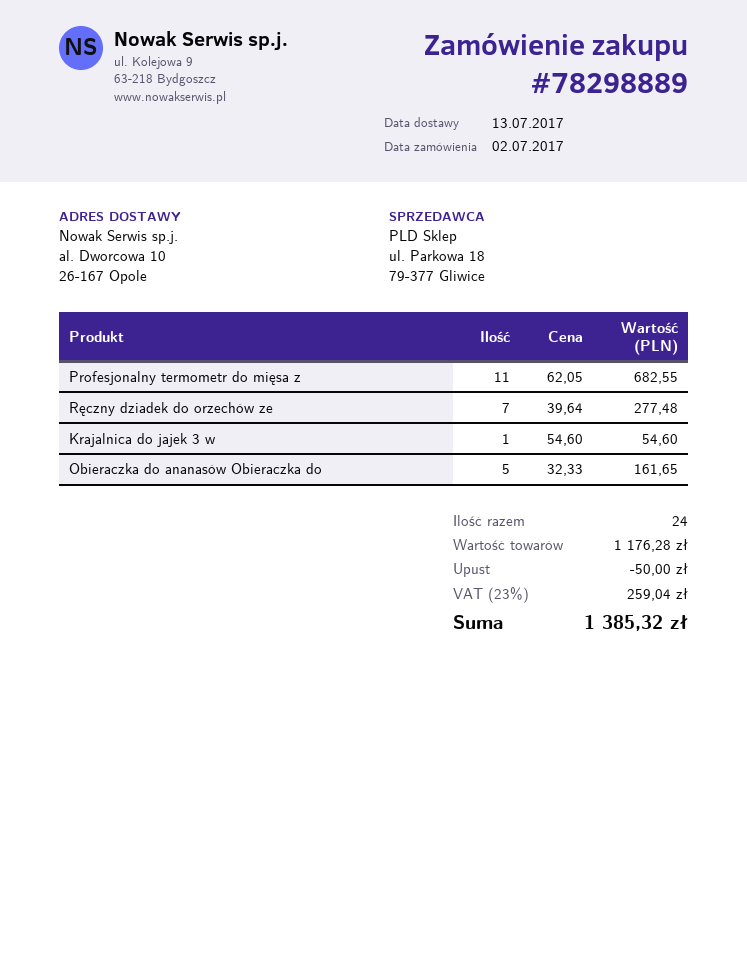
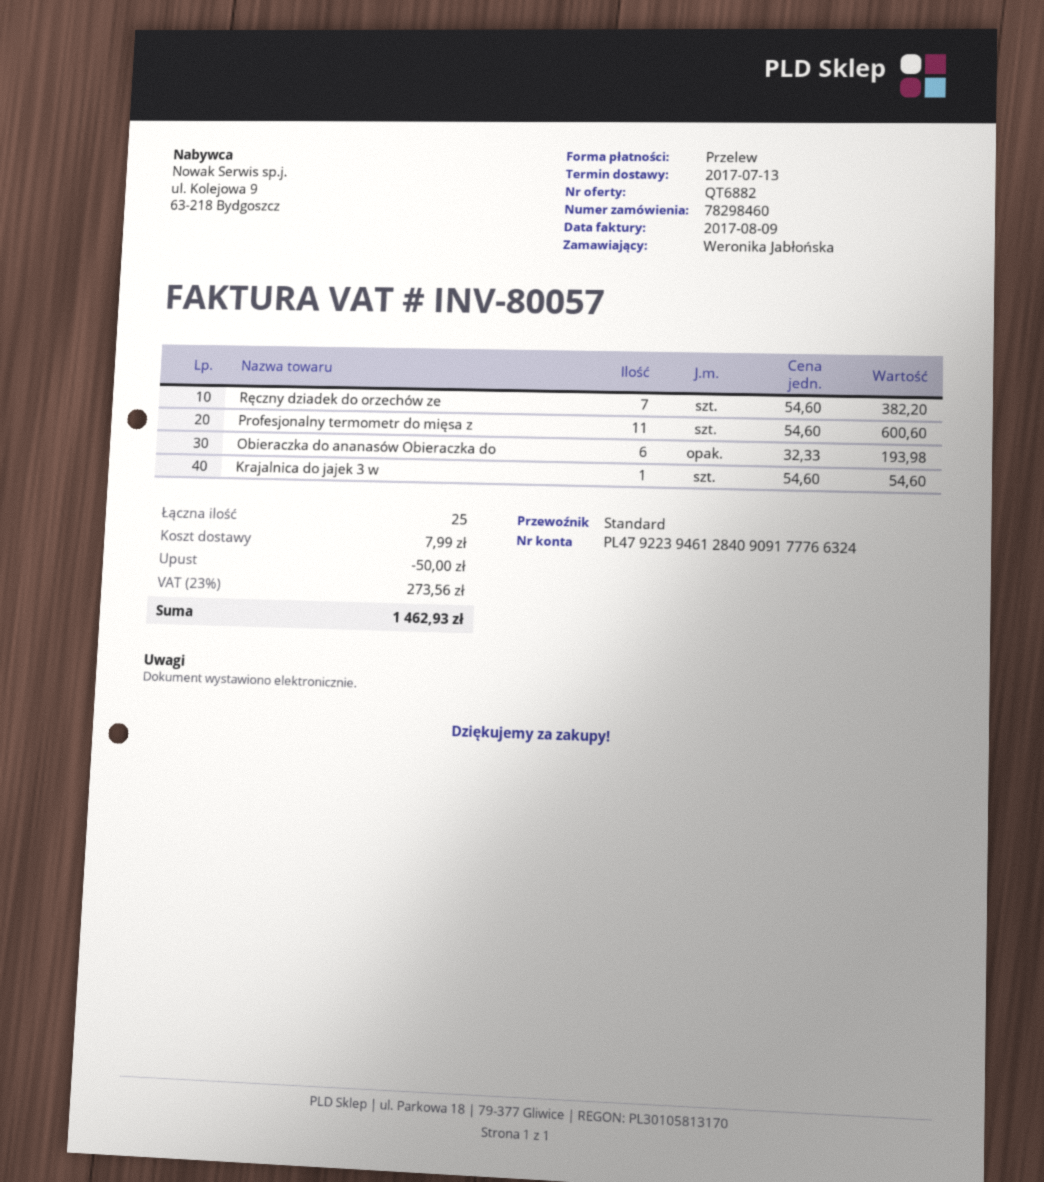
order number: 78298889 -> 78298460
Profesjonalny termometr do mięsa z: 11 x 62.05 = 682.55 -> 11 x 54.60 = 600.60
Ręczny dziadek do orzechów ze: 7 x 39.64 = 277.48 -> 7 x 54.60 = 382.20
Obieraczka do ananasów Obieraczka do: 5 x 32.33 = 161.65 -> 6 x 32.33 = 193.98
total quantity: 24 -> 25
shipping: none -> 7.99
tax: 23% = 259.04 -> 23% = 273.56
total: 1385.32 -> 1462.93

